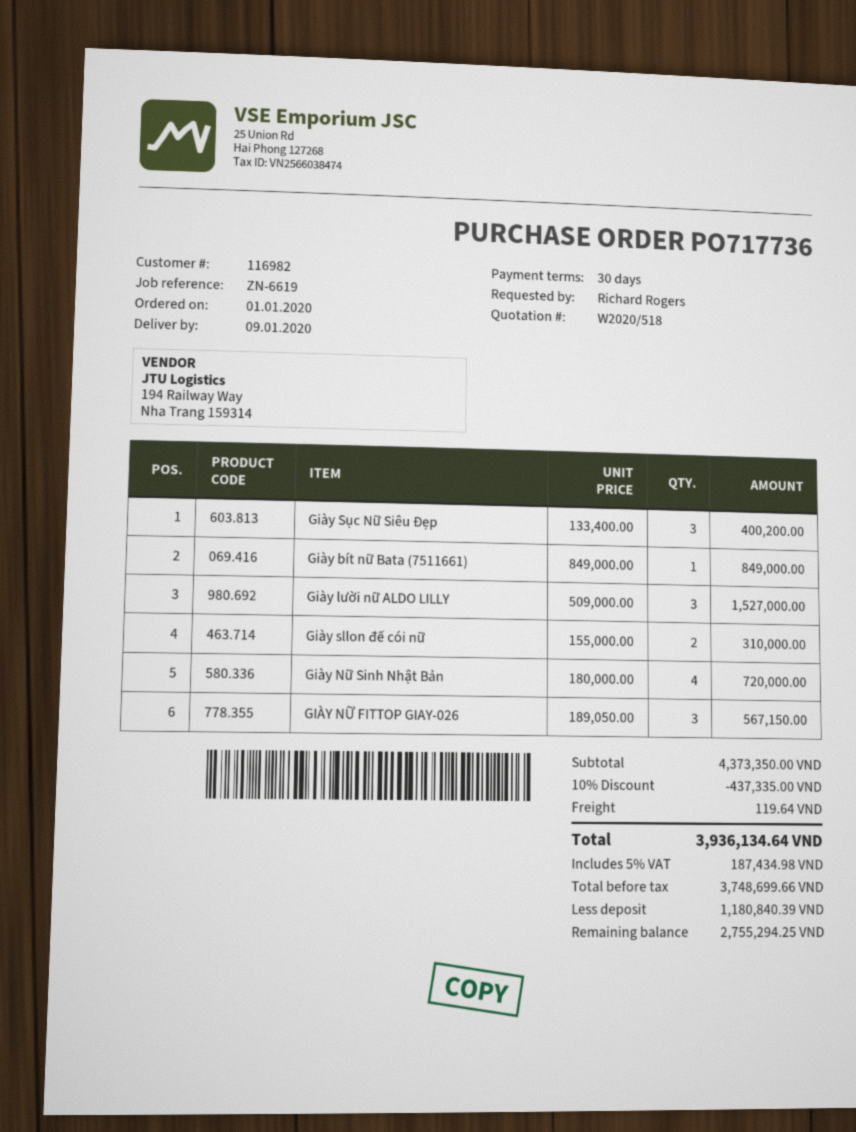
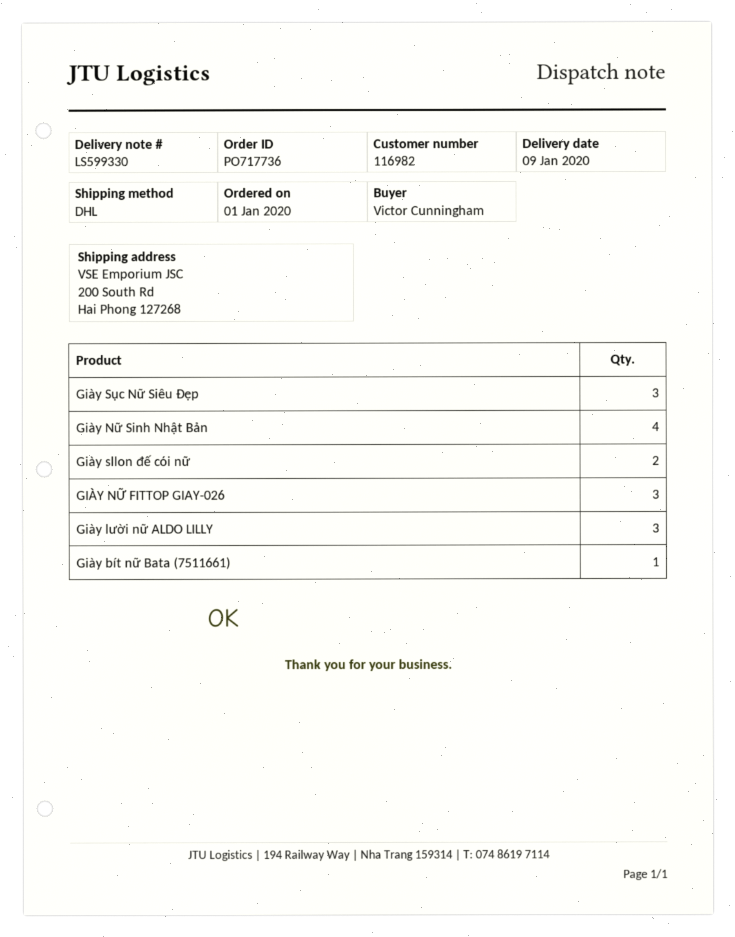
ordered by: Richard Rogers -> Victor Cunningham

